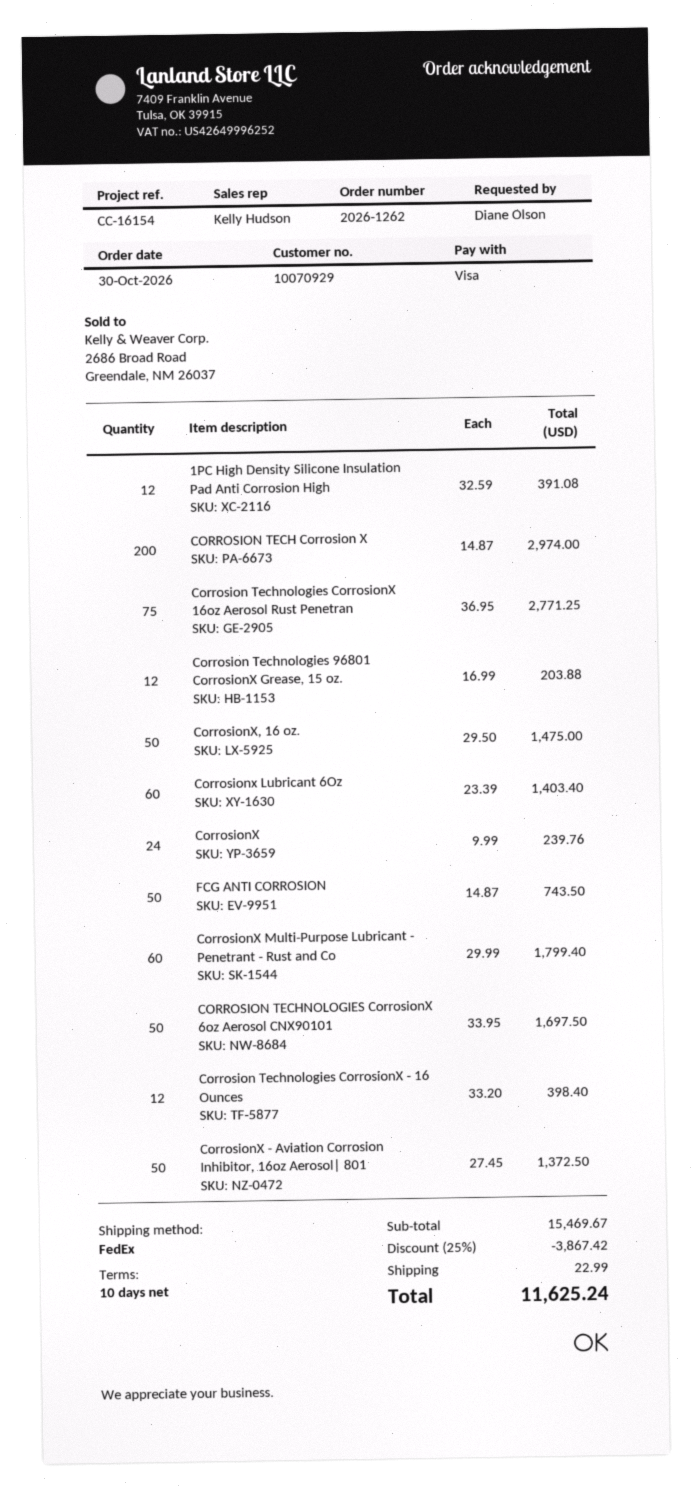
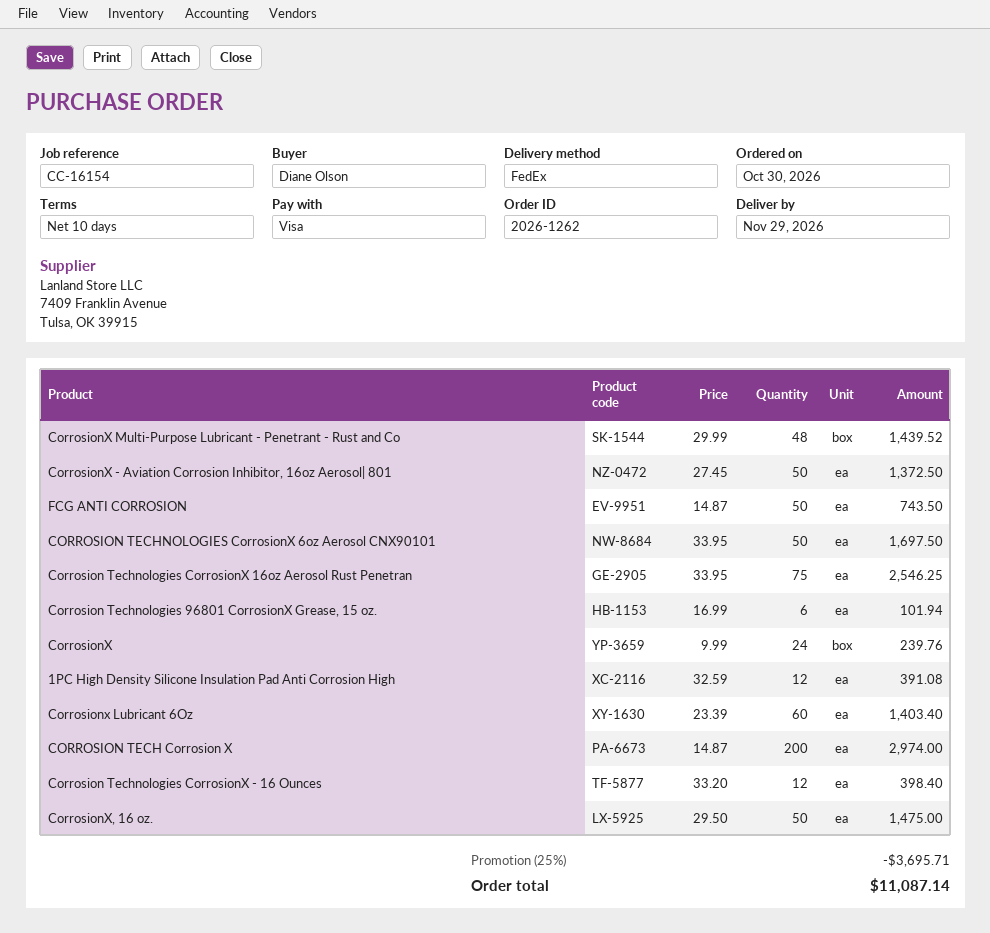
Corrosion Technologies CorrosionX 16oz Aerosol Rust Penetran: 75 x 36.95 = 2771.25 -> 75 x 33.95 = 2546.25
Corrosion Technologies 96801 CorrosionX Grease, 15 oz.: 12 x 16.99 = 203.88 -> 6 x 16.99 = 101.94
CorrosionX Multi-Purpose Lubricant - Penetrant - Rust and Co: 60 x 29.99 = 1799.40 -> 48 x 29.99 = 1439.52
discount: 25% = 3867.42 -> 25% = 3695.71
shipping: 22.99 -> none
total: 11625.24 -> 11087.14

